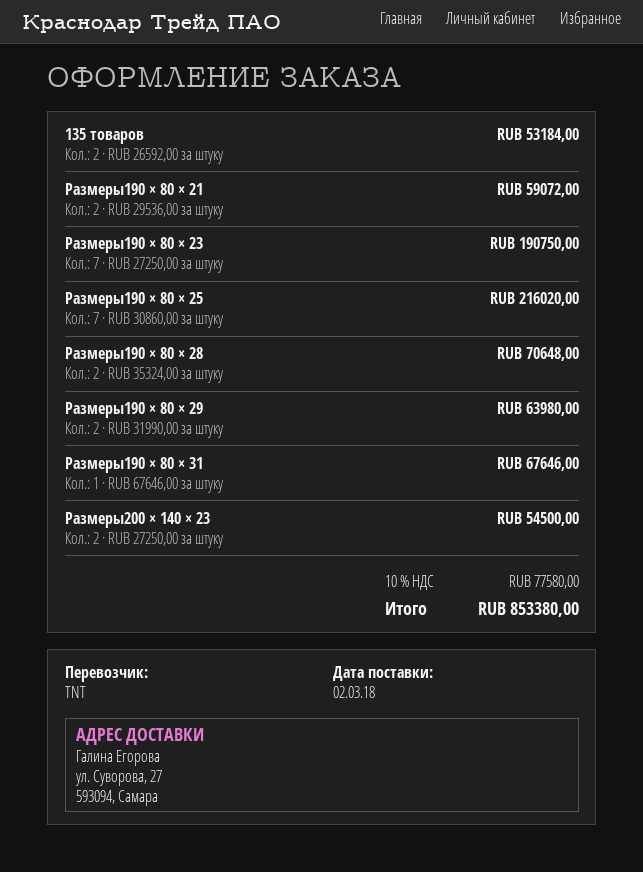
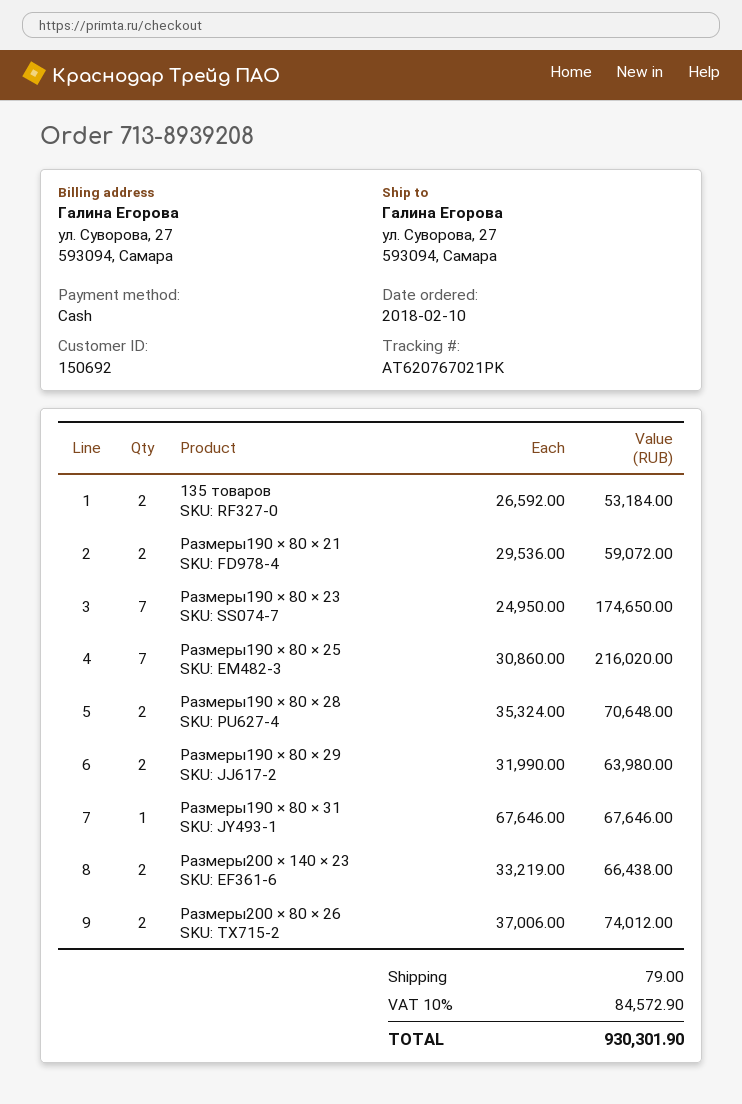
Размеры190 × 80 × 23: 7 x 27250.00 = 190750.00 -> 7 x 24950.00 = 174650.00
Размеры200 × 140 × 23: 2 x 27250.00 = 54500.00 -> 2 x 33219.00 = 66438.00
Размеры200 × 80 × 26: none -> 2 x 37006.00 = 74012.00
shipping: none -> 79.00
tax: 10% = 77580.00 -> 10% = 84572.90
total: 853380.00 -> 930301.90

